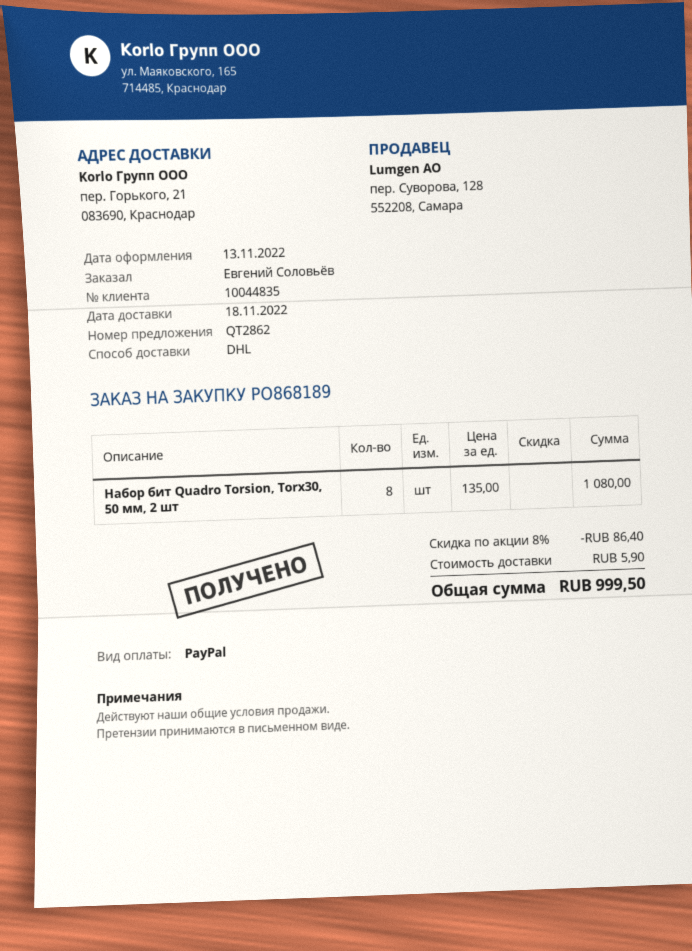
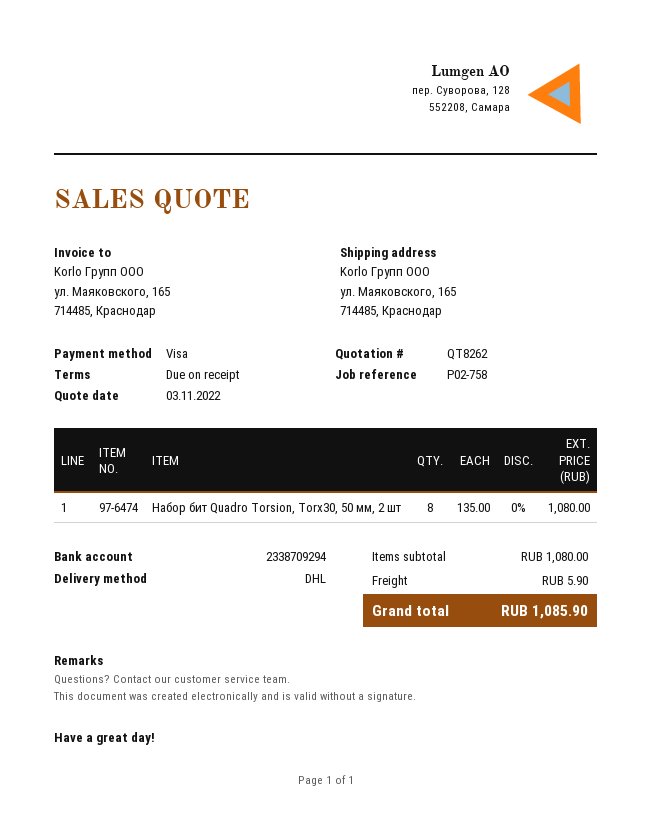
quote number: QT2862 -> QT8262
payment method: PayPal -> Visa
ship to: пер. Горького, 21, 083690, Краснодар -> ул. Маяковского, 165, 714485, Краснодар
discount: 8% = 86.40 -> none
total: 999.50 -> 1085.90

